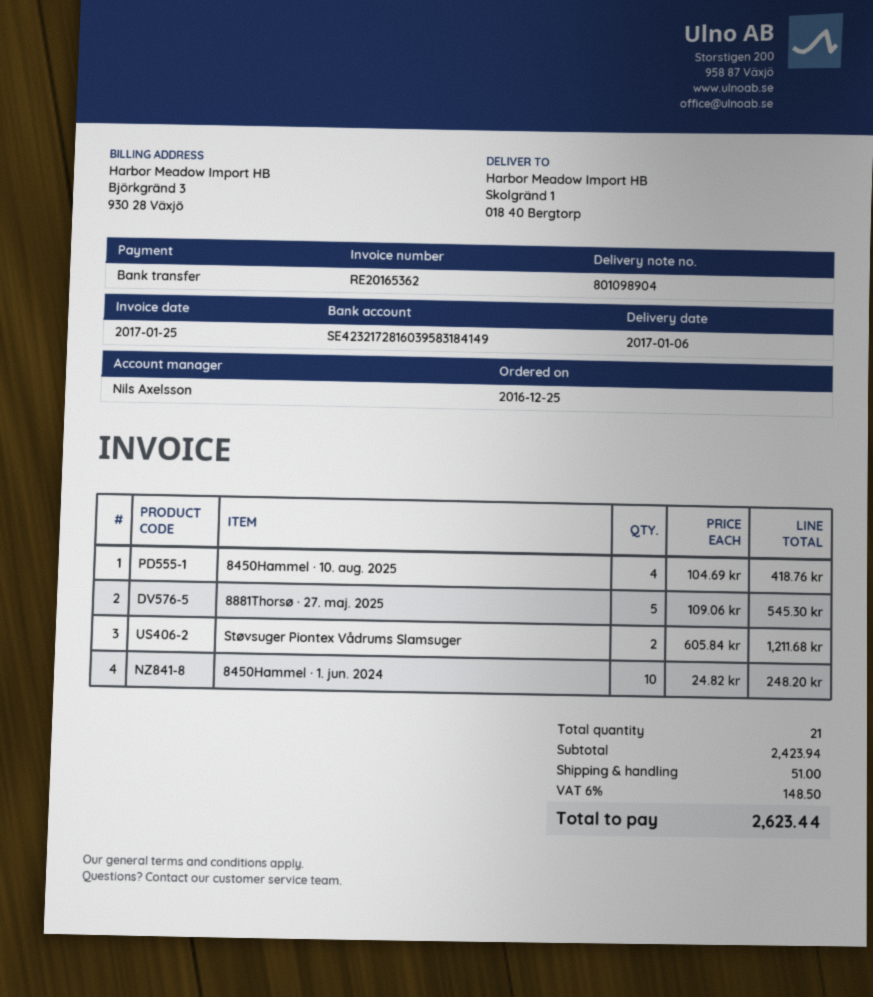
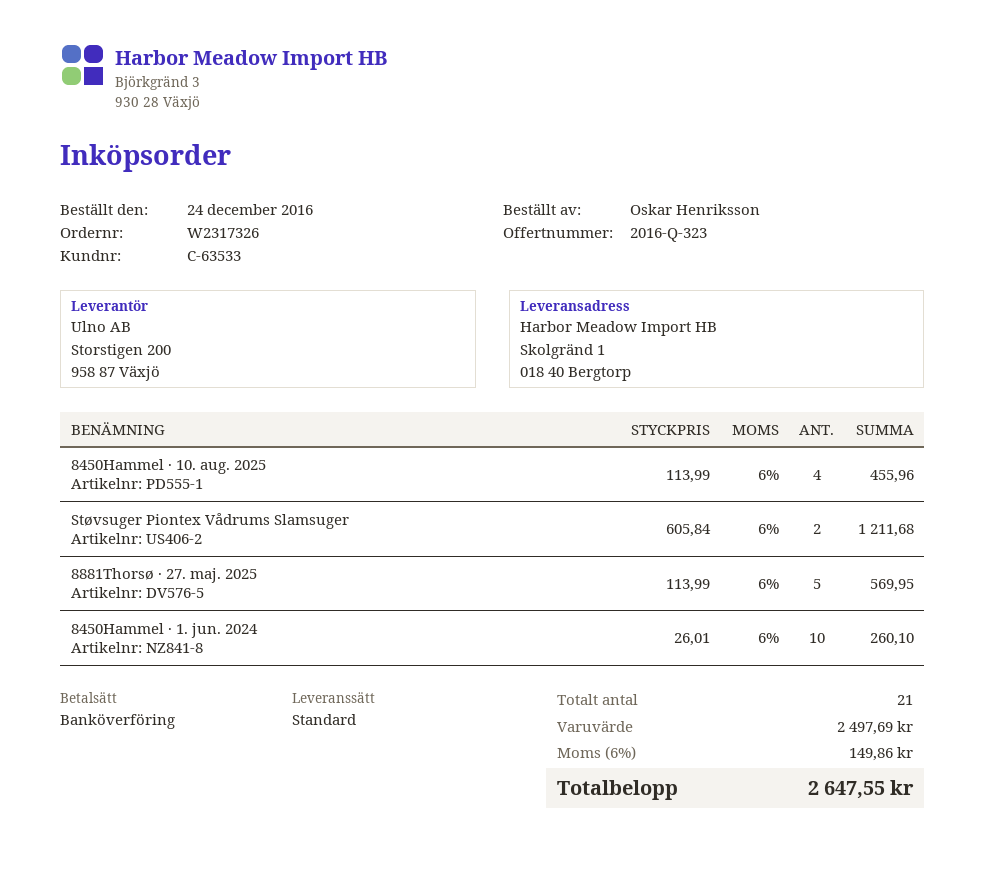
order date: 2016-12-25 -> 2016-12-24
8450Hammel · 10. aug. 2025: 4 x 104.69 = 418.76 -> 4 x 113.99 = 455.96
8881Thorsø · 27. maj. 2025: 5 x 109.06 = 545.30 -> 5 x 113.99 = 569.95
8450Hammel · 1. jun. 2024: 10 x 24.82 = 248.20 -> 10 x 26.01 = 260.10
subtotal: 2423.94 -> 2497.69
shipping: 51.00 -> none
tax: 6% = 148.50 -> 6% = 149.86
total: 2623.44 -> 2647.55

